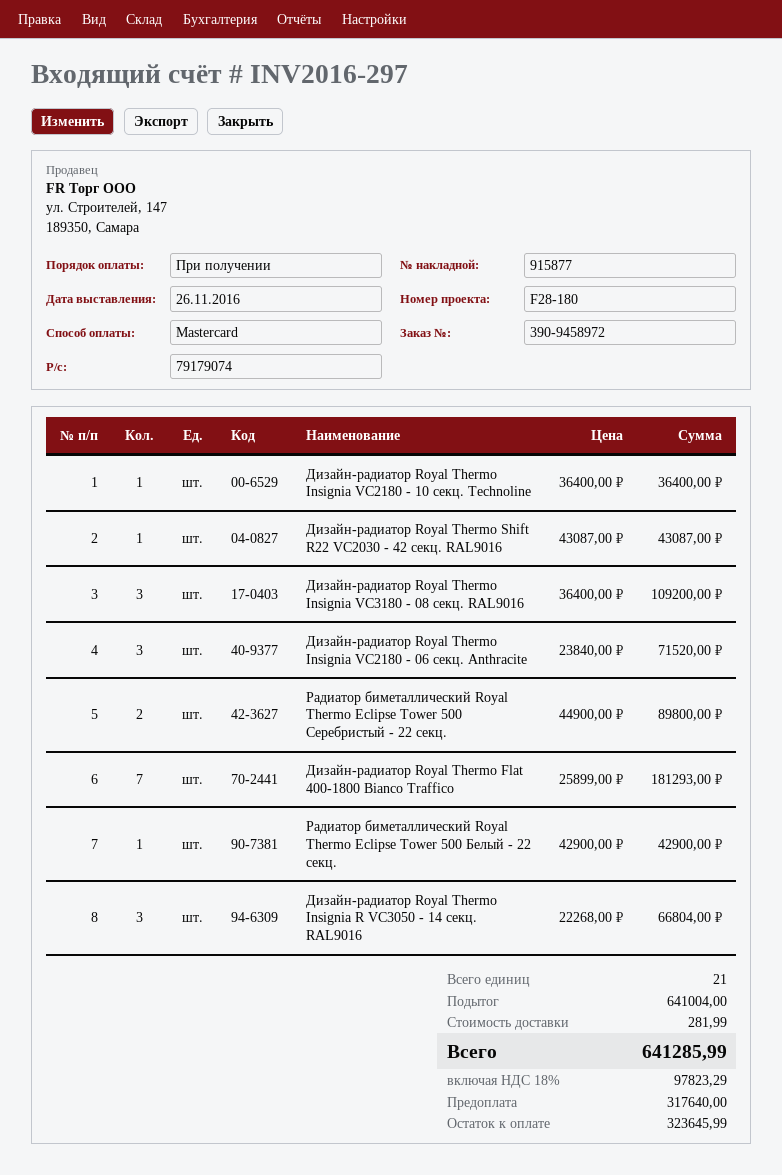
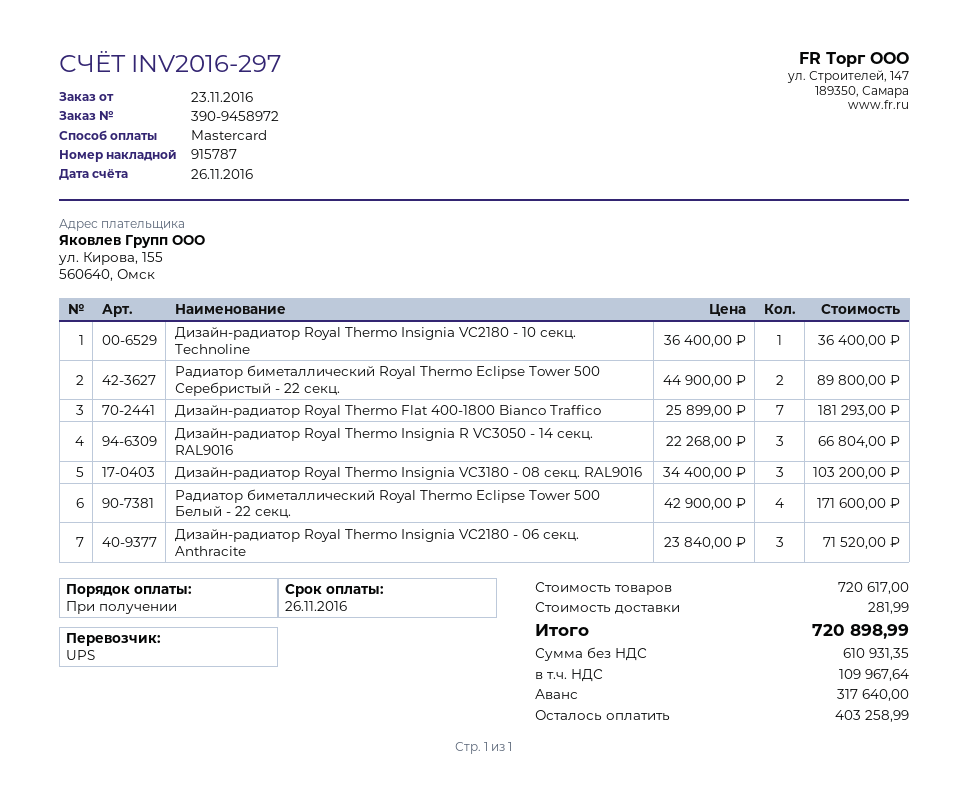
delivery note number: 915877 -> 915787
Дизайн-радиатор Royal Thermo Shift R22 VC2030 - 42 секц. RAL9016: 1 x 43087.00 = 43087.00 -> none
Дизайн-радиатор Royal Thermo Insignia VC3180 - 08 секц. RAL9016: 3 x 36400.00 = 109200.00 -> 3 x 34400.00 = 103200.00
Радиатор биметаллический Royal Thermo Eclipse Tower 500 Белый - 22 секц.: 1 x 42900.00 = 42900.00 -> 4 x 42900.00 = 171600.00
subtotal: 641004.00 -> 720617.00
tax: 97823.29 -> 109967.64
total: 641285.99 -> 720898.99
balance: 323645.99 -> 403258.99

